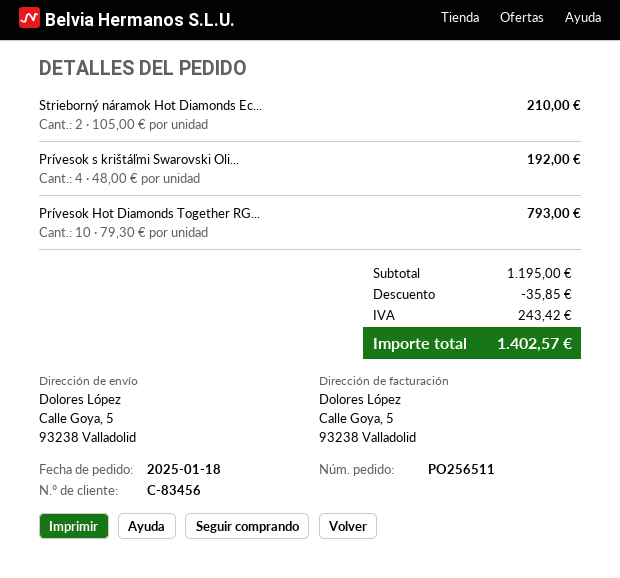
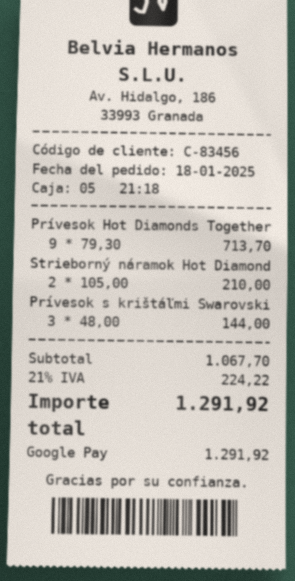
Prívesok s krištáľmi Swarovski Oli...: 4 x 48.00 = 192.00 -> 3 x 48.00 = 144.00
Prívesok Hot Diamonds Together RG...: 10 x 79.30 = 793.00 -> 9 x 79.30 = 713.70
subtotal: 1195.00 -> 1067.70
discount: 35.85 -> none
tax: 243.42 -> 224.22
total: 1402.57 -> 1291.92

